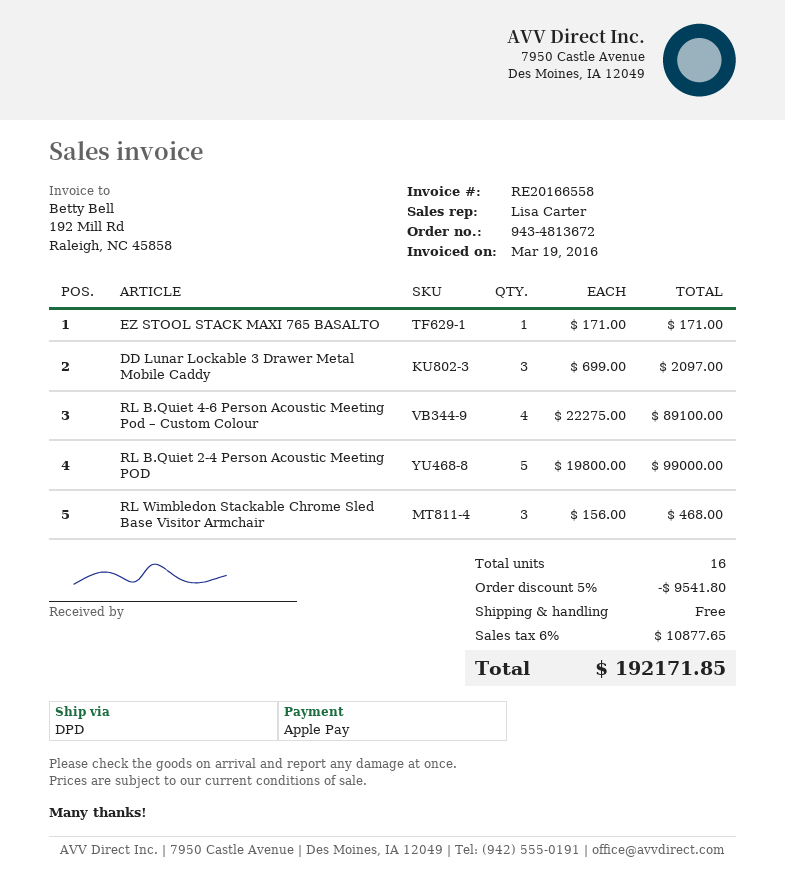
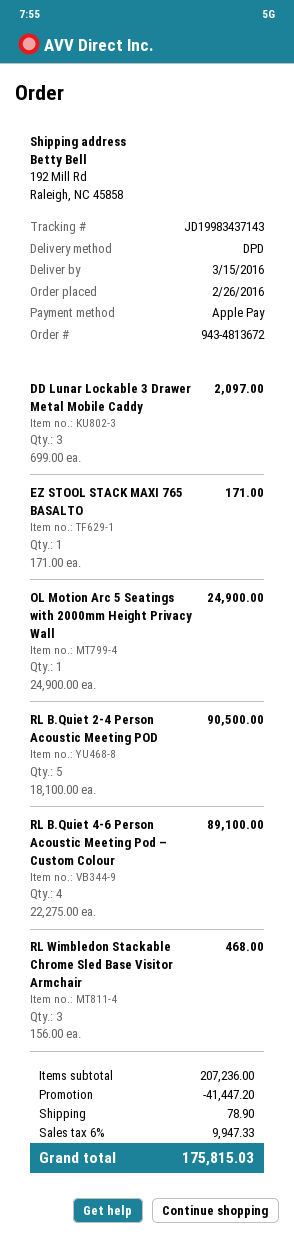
RL B.Quiet 2-4 Person Acoustic Meeting POD: 5 x 19800.00 = 99000.00 -> 5 x 18100.00 = 90500.00
OL Motion Arc 5 Seatings with 2000mm Height Privacy Wall: none -> 1 x 24900.00 = 24900.00
discount: 9541.80 -> 41447.20
shipping: 0.00 -> 78.90
tax: 6% = 10877.65 -> 6% = 9947.33
total: 192171.85 -> 175815.03

